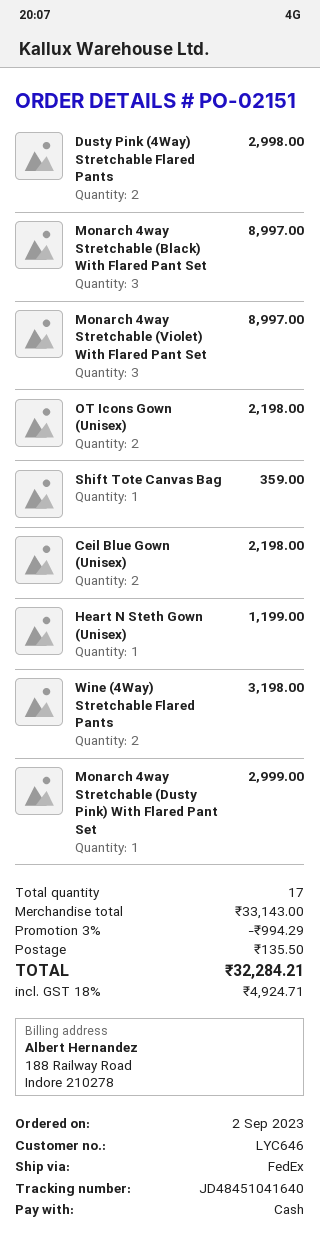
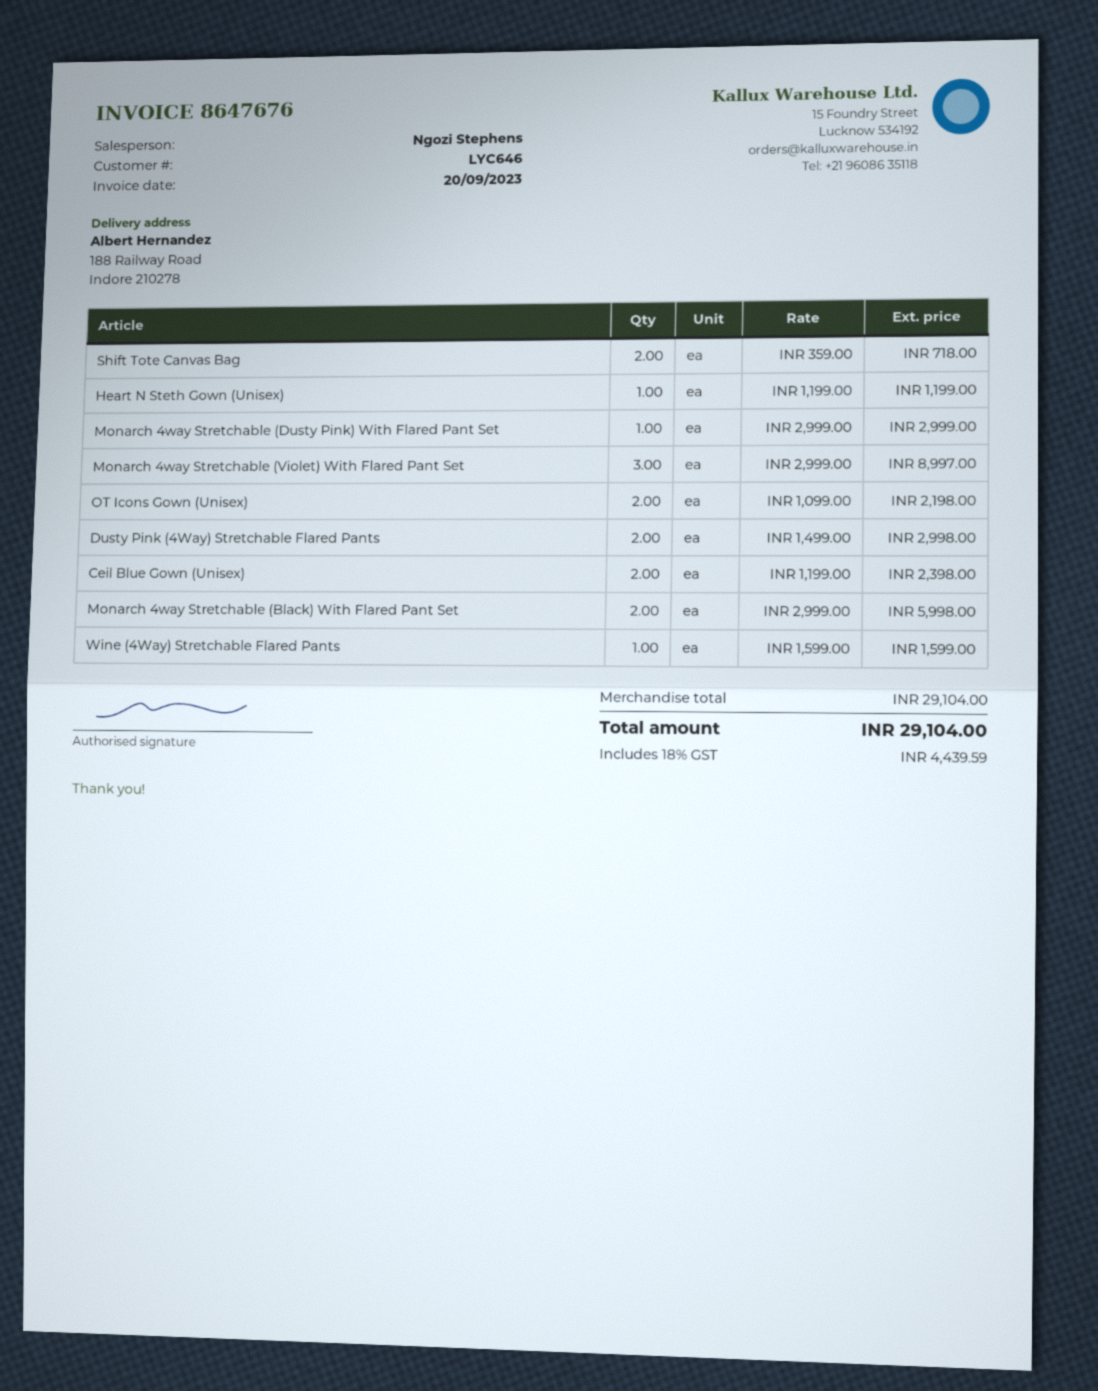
Monarch 4way Stretchable (Black) With Flared Pant Set: 3 for 8997.00 -> 2 for 5998.00
Shift Tote Canvas Bag: 1 for 359.00 -> 2 for 718.00
Ceil Blue Gown (Unisex): 2 for 2198.00 -> 2 for 2398.00
Wine (4Way) Stretchable Flared Pants: 2 for 3198.00 -> 1 for 1599.00
subtotal: 33143.00 -> 29104.00
discount: 3% = 994.29 -> none
shipping: 135.50 -> none
tax: 18% = 4924.71 -> 18% = 4439.59
total: 32284.21 -> 29104.00

